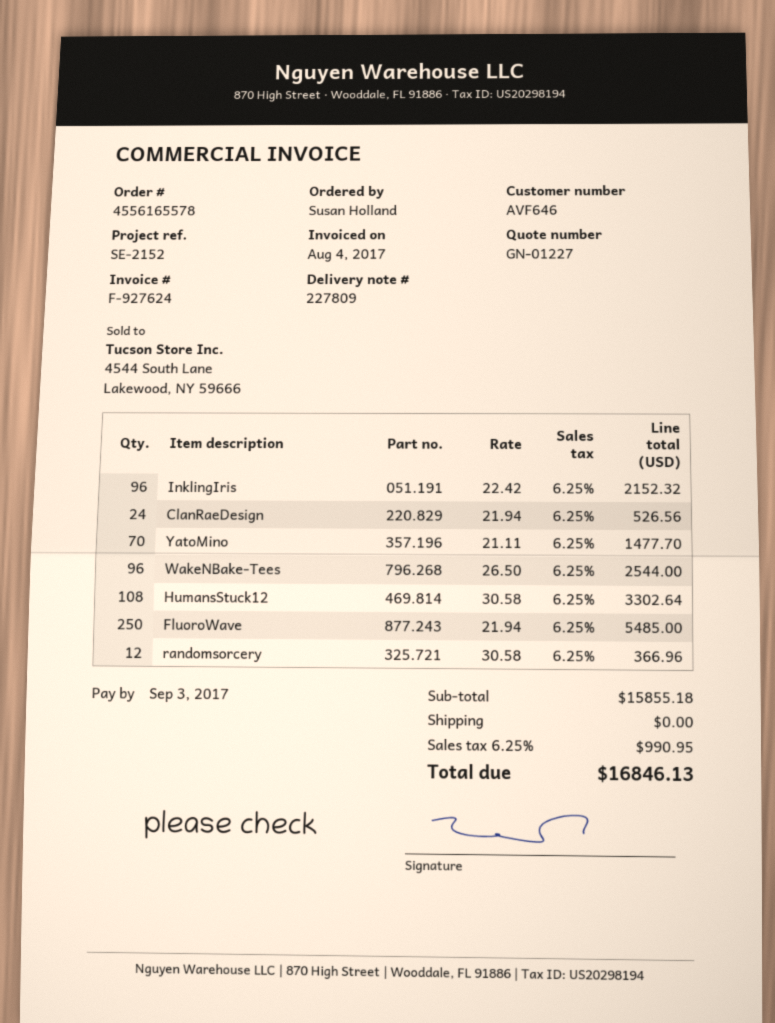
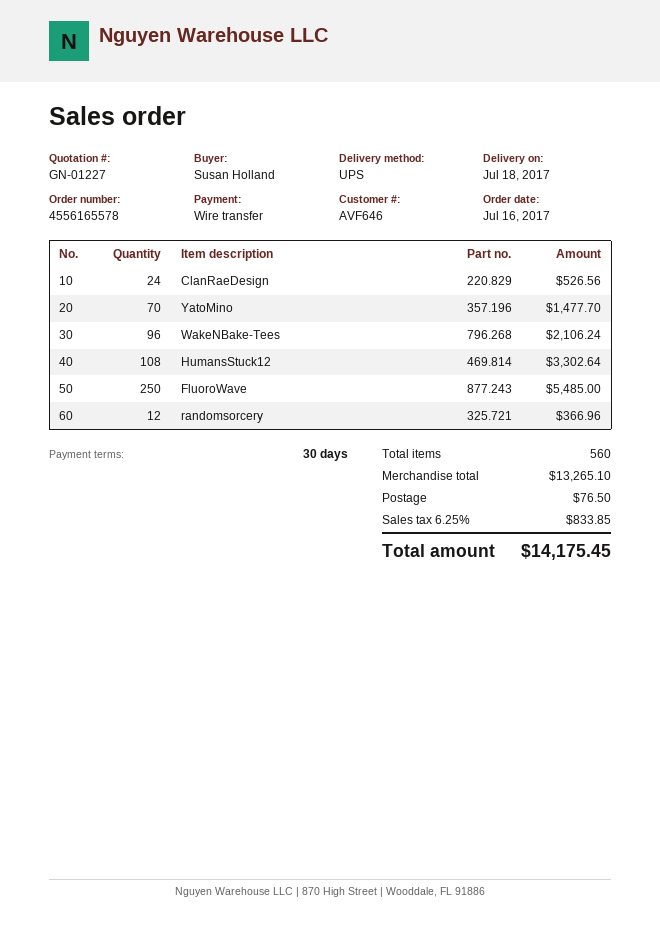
InklingIris: 96 for 2152.32 -> none
WakeNBake-Tees: 96 for 2544.00 -> 96 for 2106.24
subtotal: 15855.18 -> 13265.10
shipping: 0.00 -> 76.50
tax: 6.25% = 990.95 -> 6.25% = 833.85
total: 16846.13 -> 14175.45

